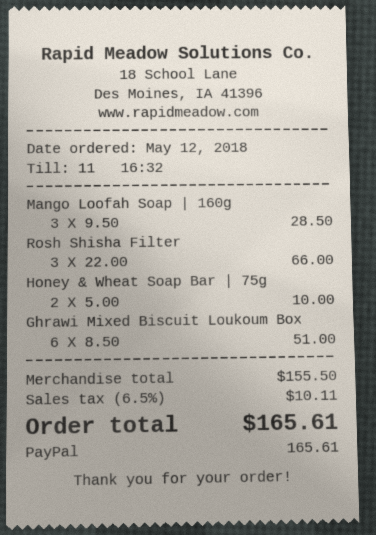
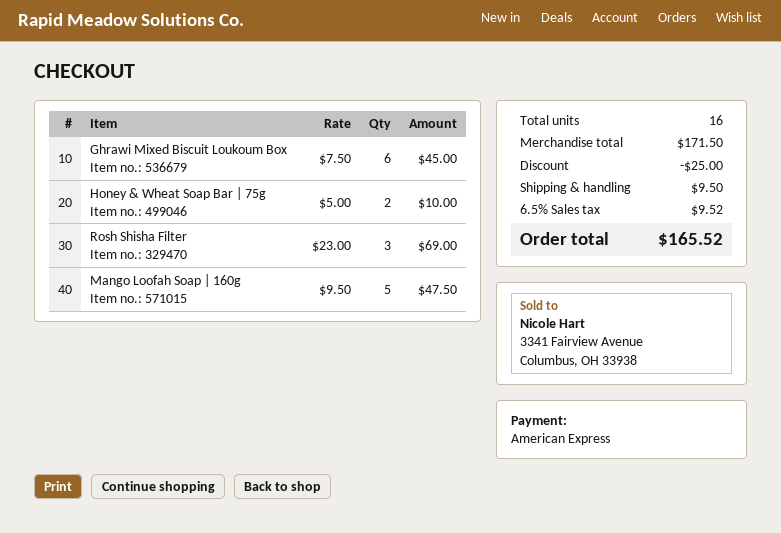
payment method: PayPal -> American Express
Mango Loofah Soap | 160g: 3 x 9.50 = 28.50 -> 5 x 9.50 = 47.50
Rosh Shisha Filter: 3 x 22.00 = 66.00 -> 3 x 23.00 = 69.00
Ghrawi Mixed Biscuit Loukoum Box: 6 x 8.50 = 51.00 -> 6 x 7.50 = 45.00
subtotal: 155.50 -> 171.50
discount: none -> 25.00
shipping: none -> 9.50
tax: 6.5% = 10.11 -> 6.5% = 9.52
total: 165.61 -> 165.52

